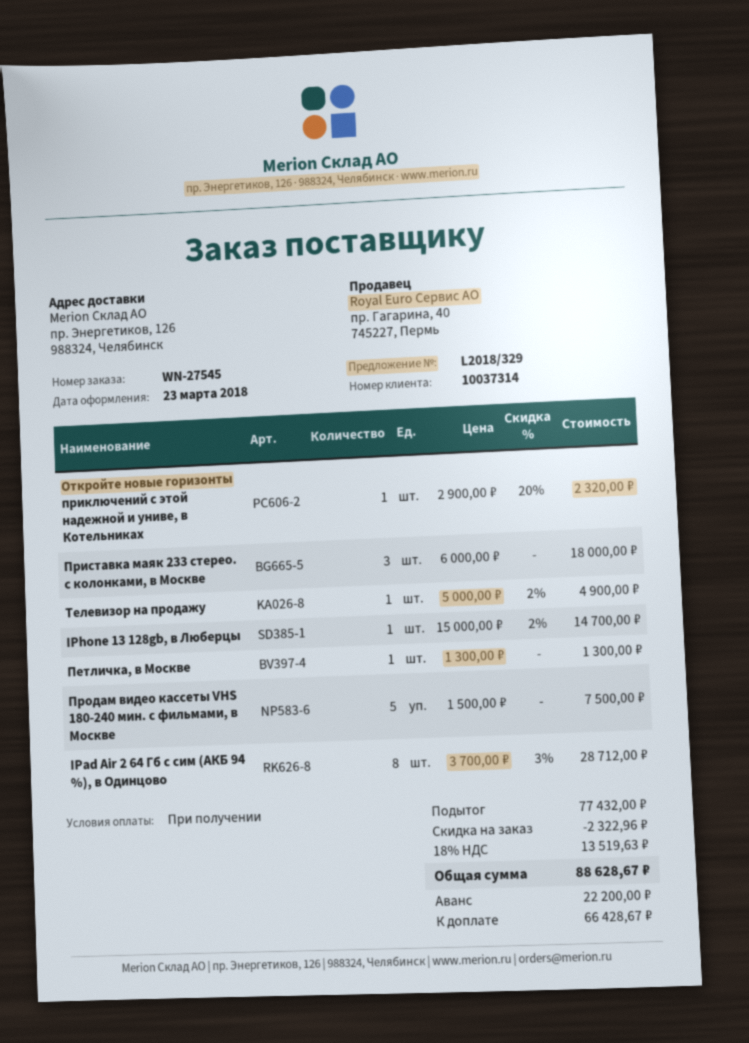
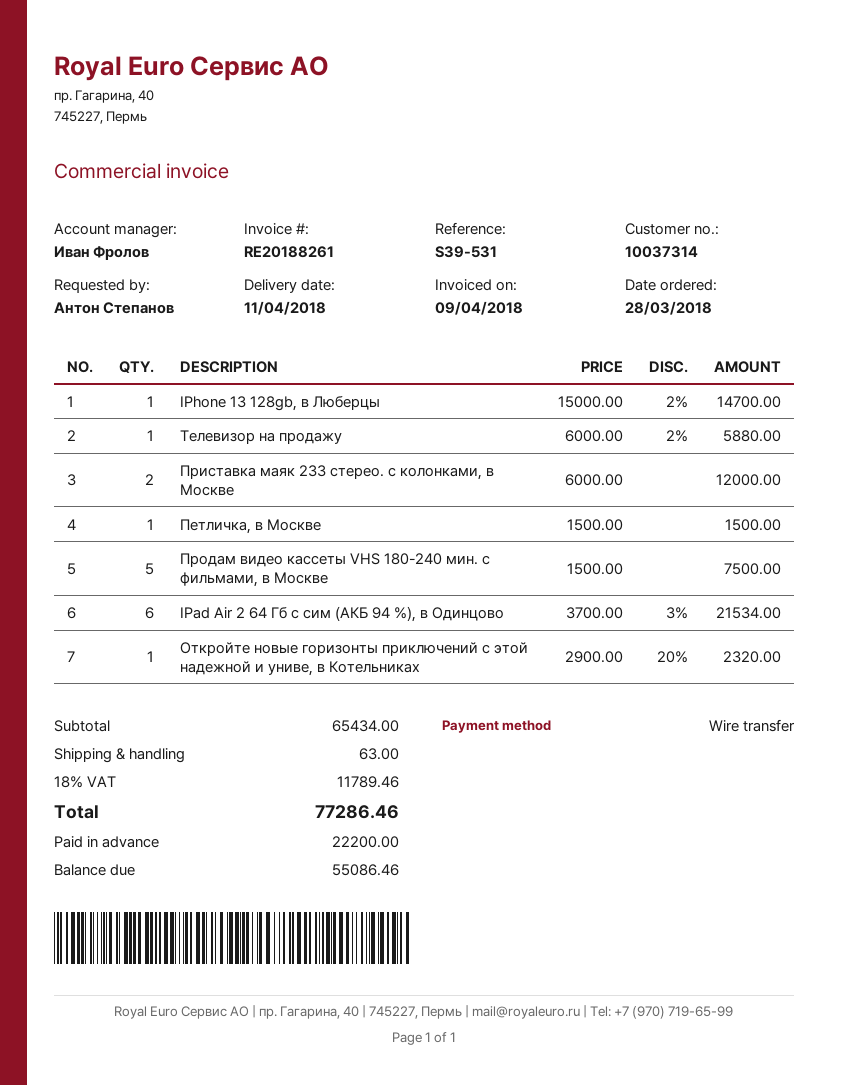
order date: 2018-03-23 -> 2018-03-28
Приставка маяк 233 стерео. с колонками, в Москве: 3 x 6000.00 = 18000.00 -> 2 x 6000.00 = 12000.00
Телевизор на продажу: 1 x 5000.00 - 2% = 4900.00 -> 1 x 6000.00 - 2% = 5880.00
Петличка, в Москве: 1 x 1300.00 = 1300.00 -> 1 x 1500.00 = 1500.00
IPad Air 2 64 Гб с сим (АКБ 94 %), в Одинцово: 8 x 3700.00 - 3% = 28712.00 -> 6 x 3700.00 - 3% = 21534.00
subtotal: 77432.00 -> 65434.00
discount: 2322.96 -> none
shipping: none -> 63.00
tax: 18% = 13519.63 -> 18% = 11789.46
total: 88628.67 -> 77286.46
balance: 66428.67 -> 55086.46

